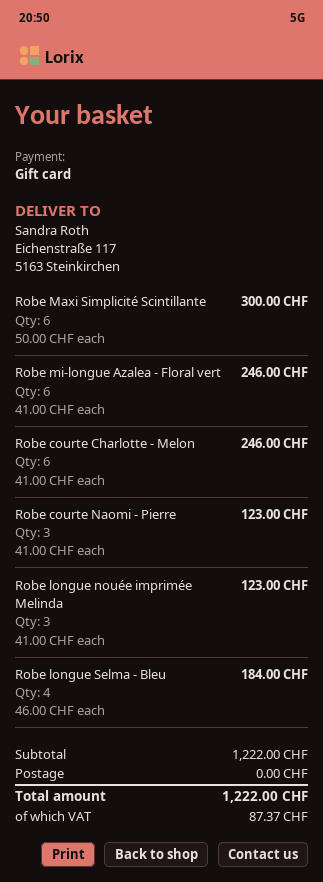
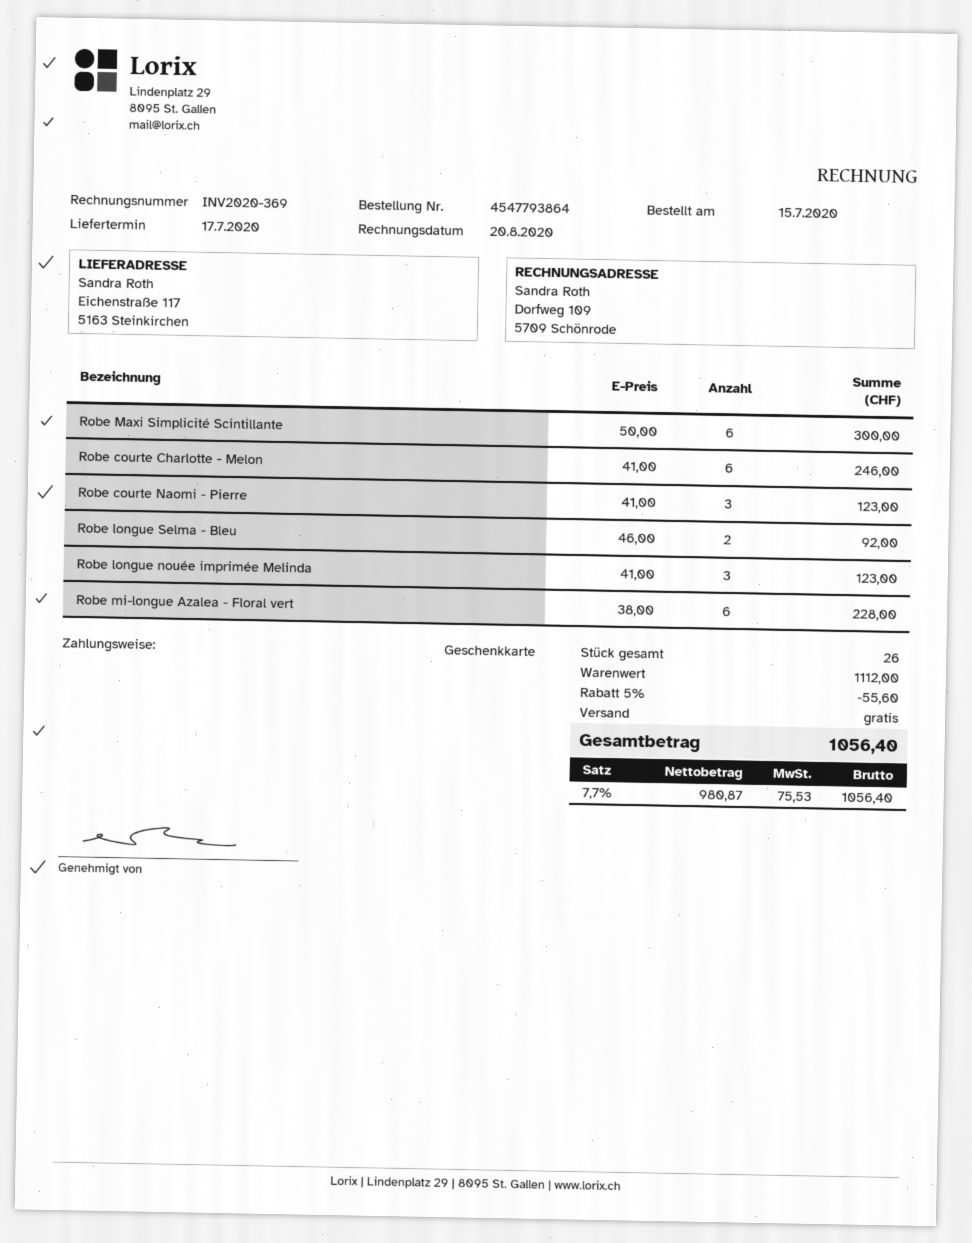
Robe mi-longue Azalea - Floral vert: 6 x 41.00 = 246.00 -> 6 x 38.00 = 228.00
Robe longue Selma - Bleu: 4 x 46.00 = 184.00 -> 2 x 46.00 = 92.00
subtotal: 1222.00 -> 1112.00
discount: none -> 5% = 55.60
tax: 87.37 -> 75.53
total: 1222.00 -> 1056.40

